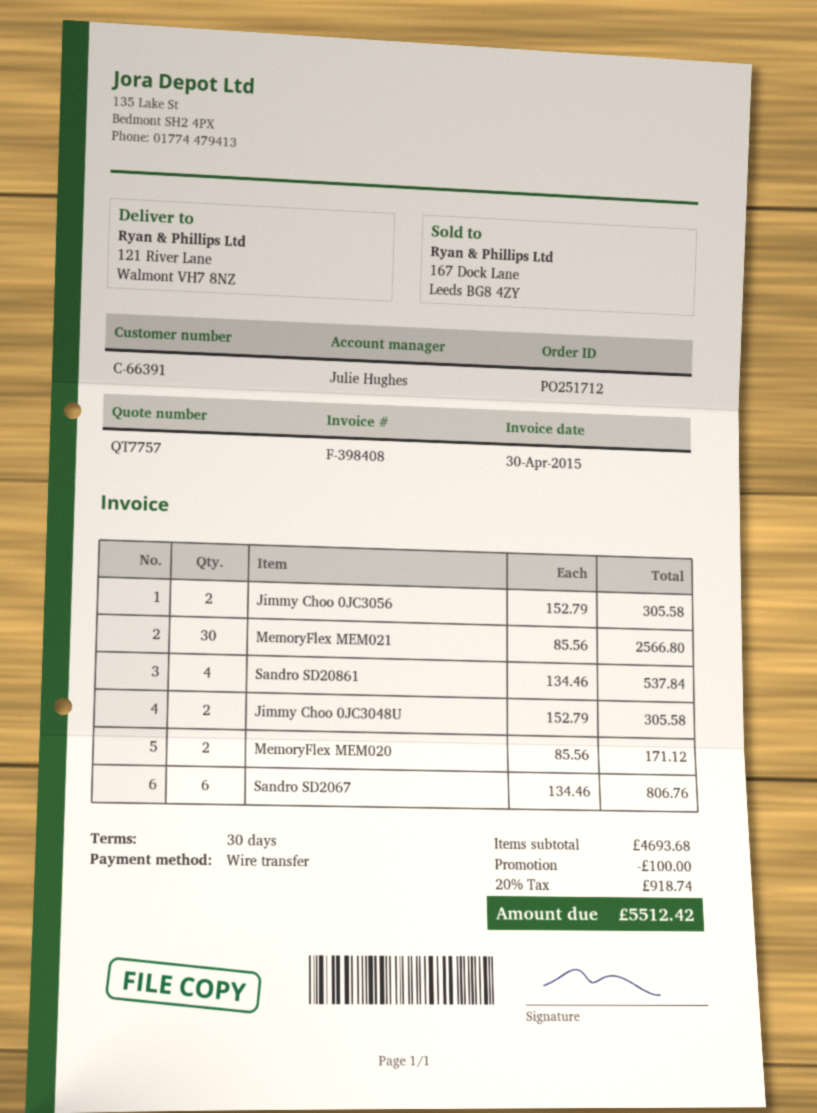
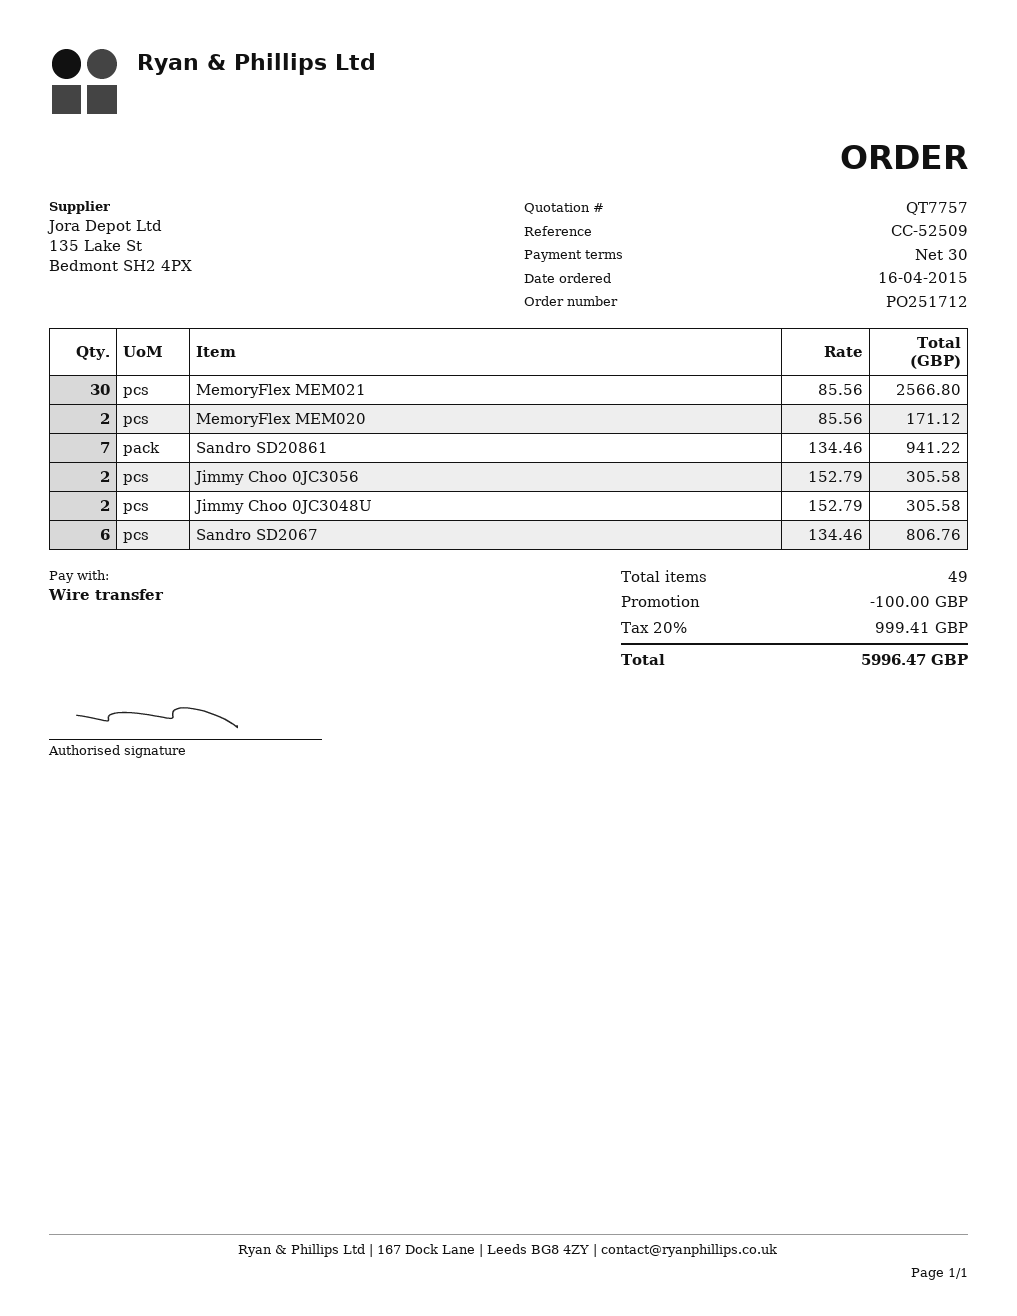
Sandro SD20861: 4 x 134.46 = 537.84 -> 7 x 134.46 = 941.22
tax: 20% = 918.74 -> 20% = 999.41
total: 5512.42 -> 5996.47

